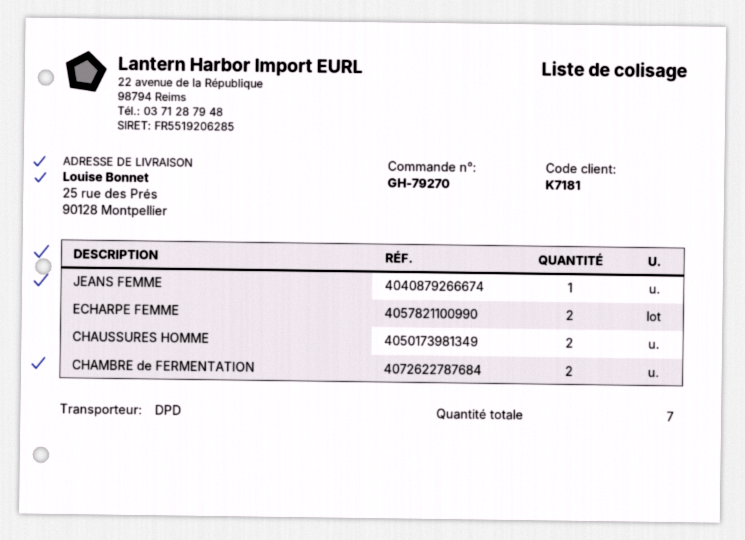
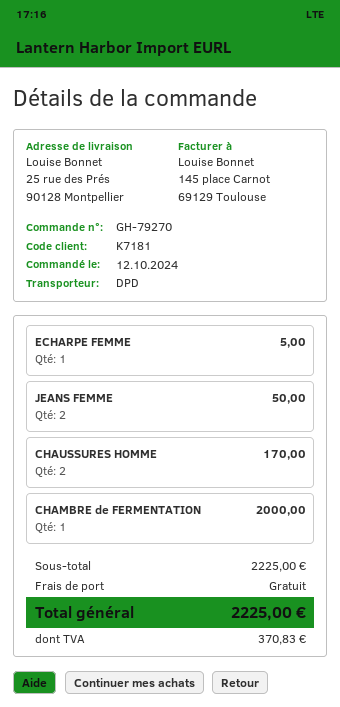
JEANS FEMME: 1 -> 2
ECHARPE FEMME: 2 -> 1
CHAMBRE de FERMENTATION: 2 -> 1

